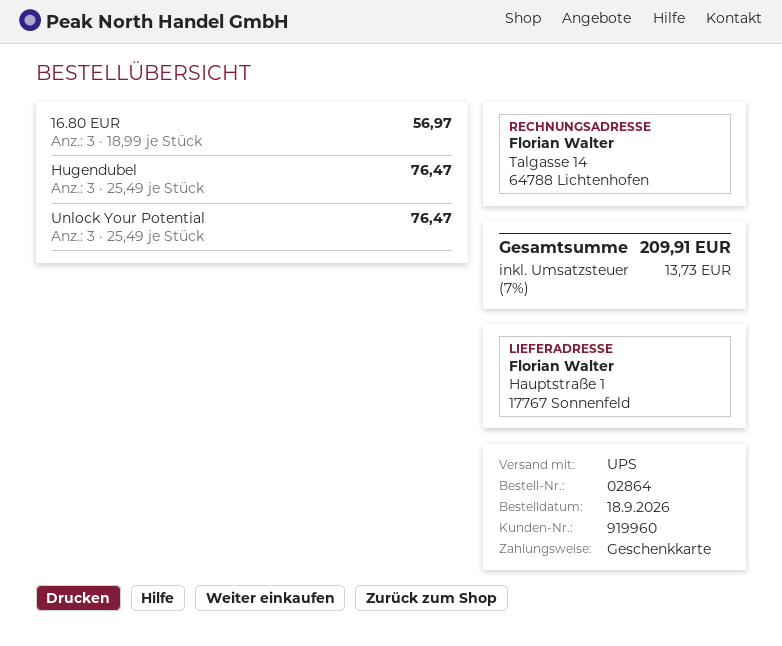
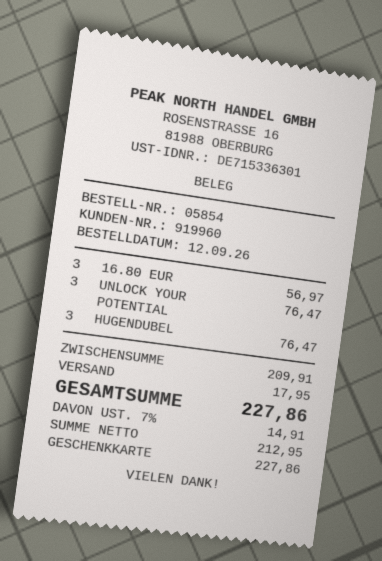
order number: 02864 -> 05854
order date: 2026-09-18 -> 2026-09-12
shipping: none -> 17.95
tax: 7% = 13.73 -> 7% = 14.91
total: 209.91 -> 227.86

